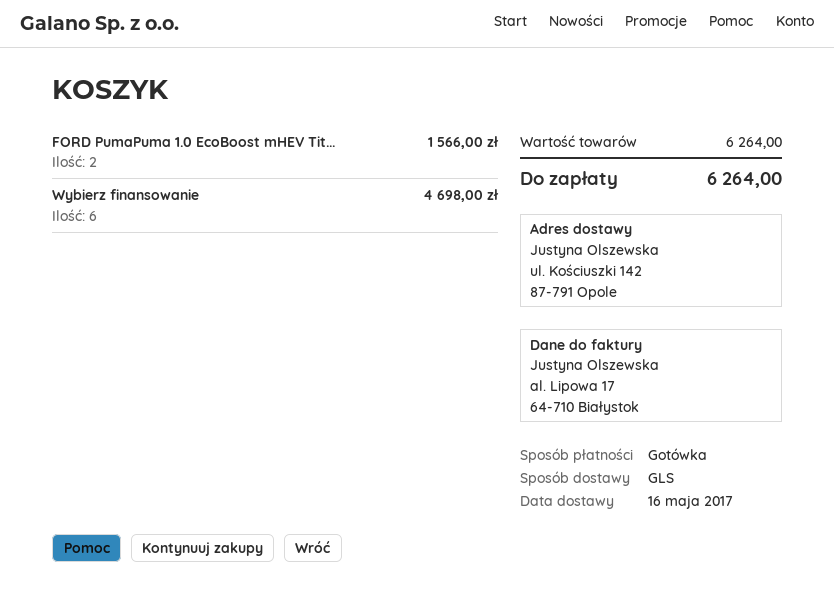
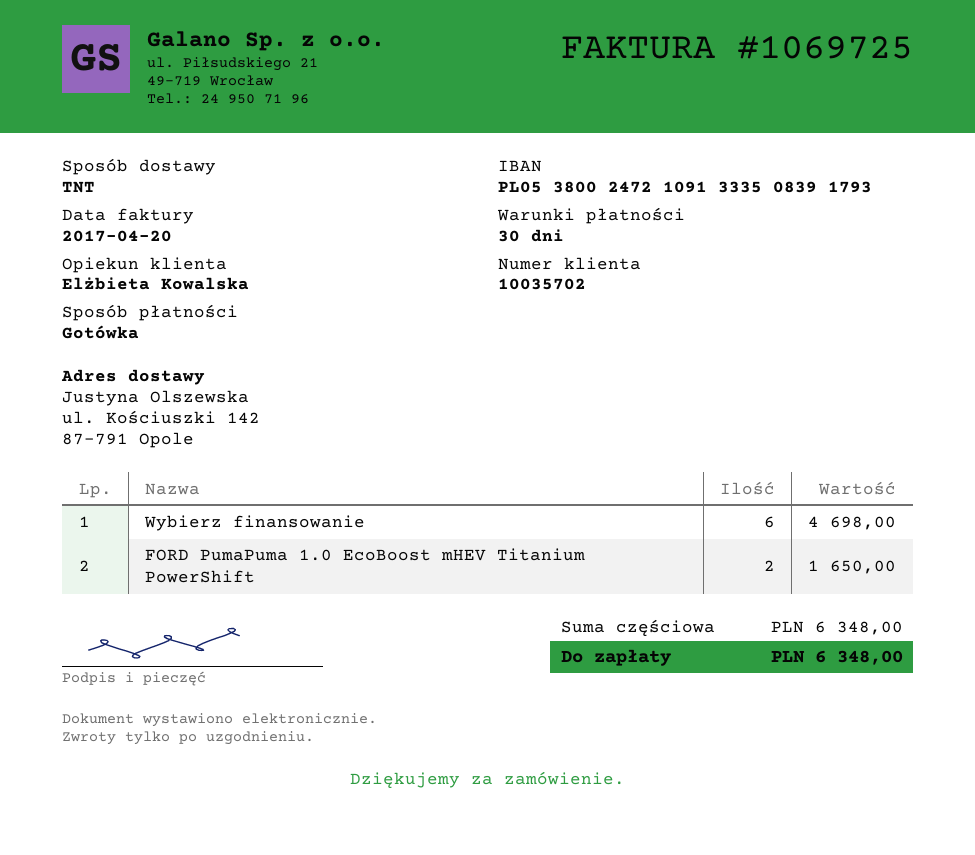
shipping method: GLS -> TNT
FORD PumaPuma 1.0 EcoBoost mHEV Tit...: 2 for 1566.00 -> 2 for 1650.00
subtotal: 6264.00 -> 6348.00
total: 6264.00 -> 6348.00

